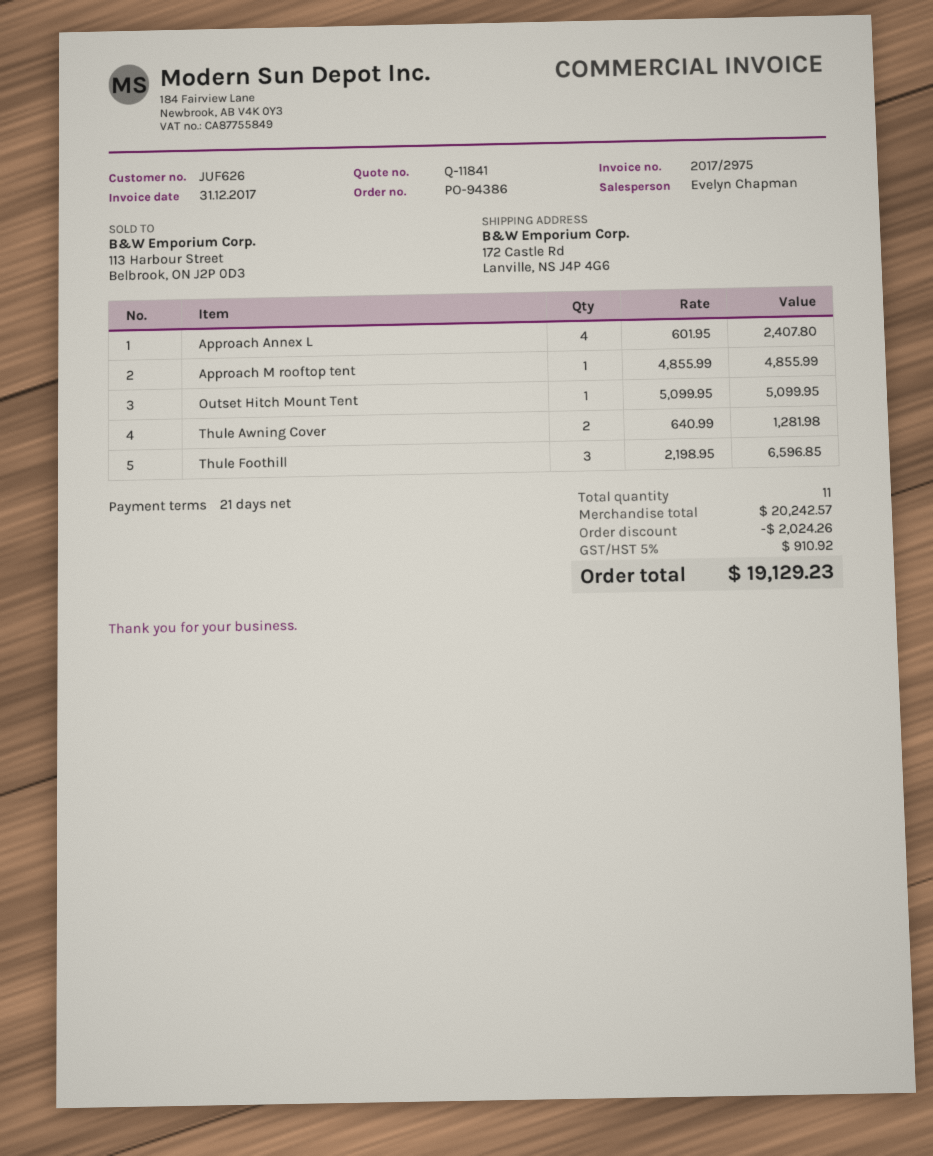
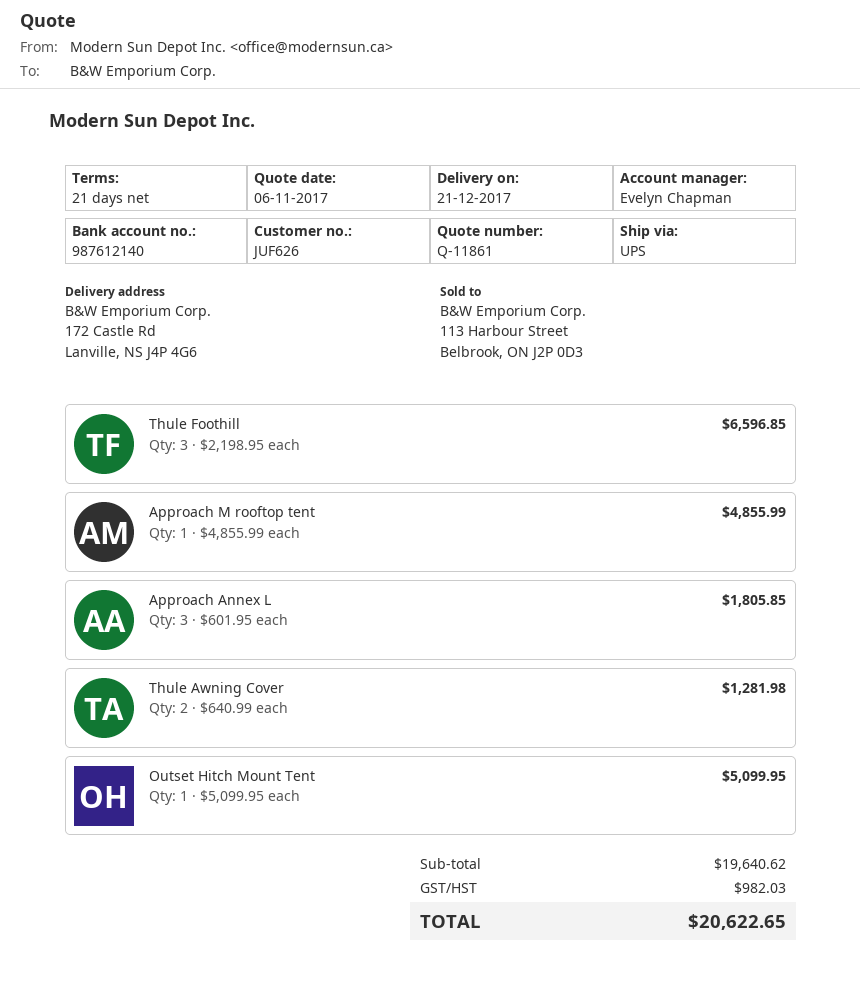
quote number: Q-11841 -> Q-11861
Approach Annex L: 4 x 601.95 = 2407.80 -> 3 x 601.95 = 1805.85
subtotal: 20242.57 -> 19640.62
discount: 2024.26 -> none
tax: 910.92 -> 982.03
total: 19129.23 -> 20622.65

